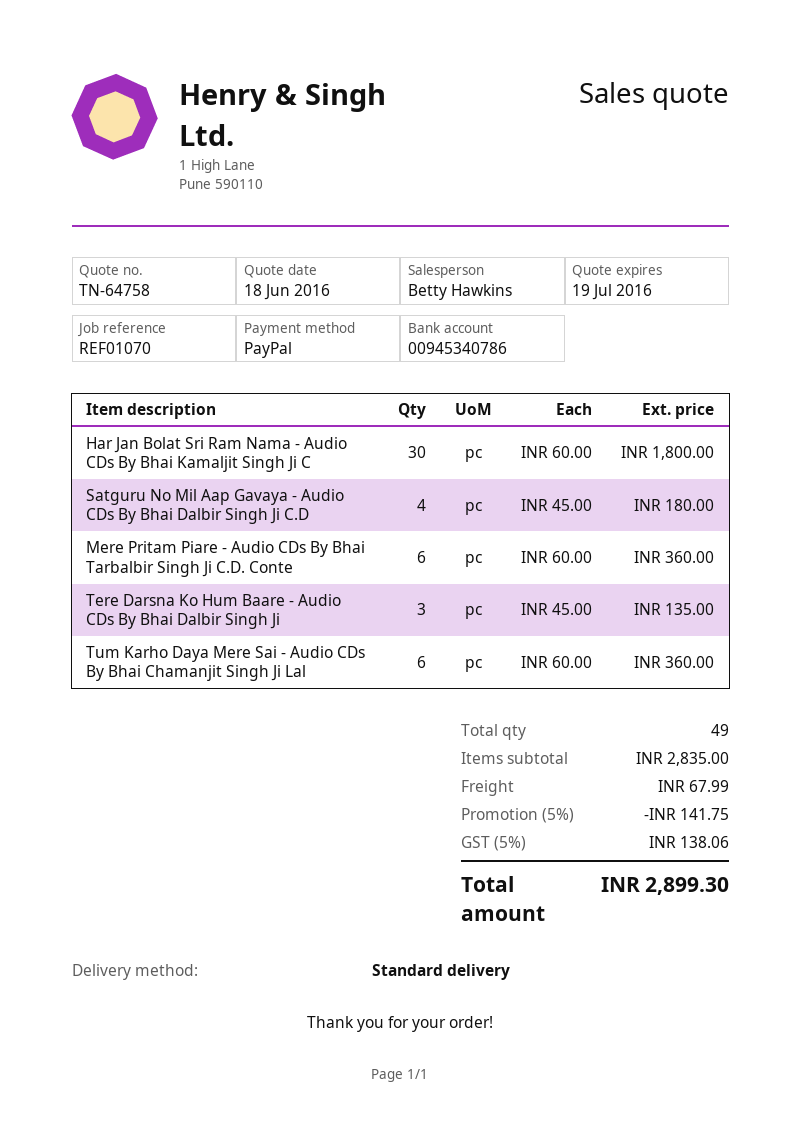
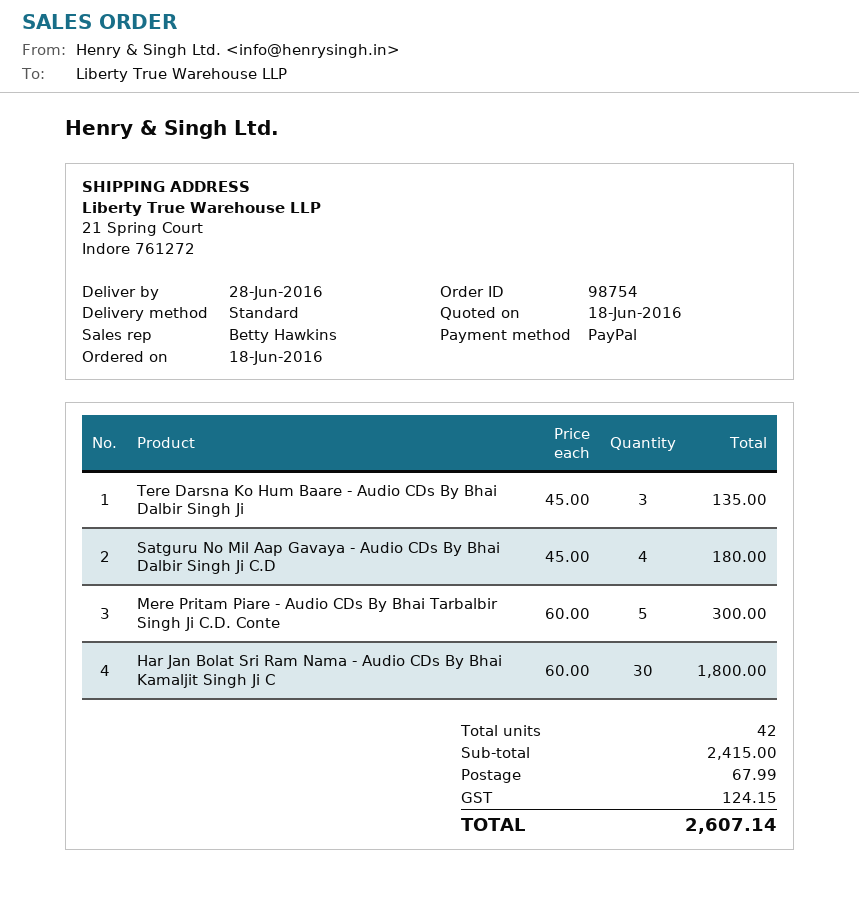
Mere Pritam Piare - Audio CDs By Bhai Tarbalbir Singh Ji C.D. Conte: 6 x 60.00 = 360.00 -> 5 x 60.00 = 300.00
Tum Karho Daya Mere Sai - Audio CDs By Bhai Chamanjit Singh Ji Lal: 6 x 60.00 = 360.00 -> none
total quantity: 49 -> 42
subtotal: 2835.00 -> 2415.00
discount: 5% = 141.75 -> none
tax: 138.06 -> 124.15
total: 2899.30 -> 2607.14

